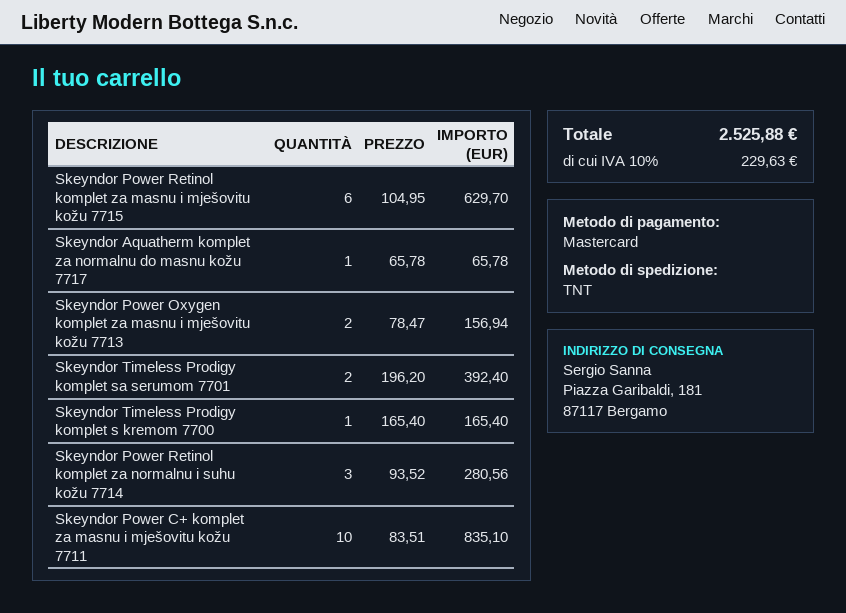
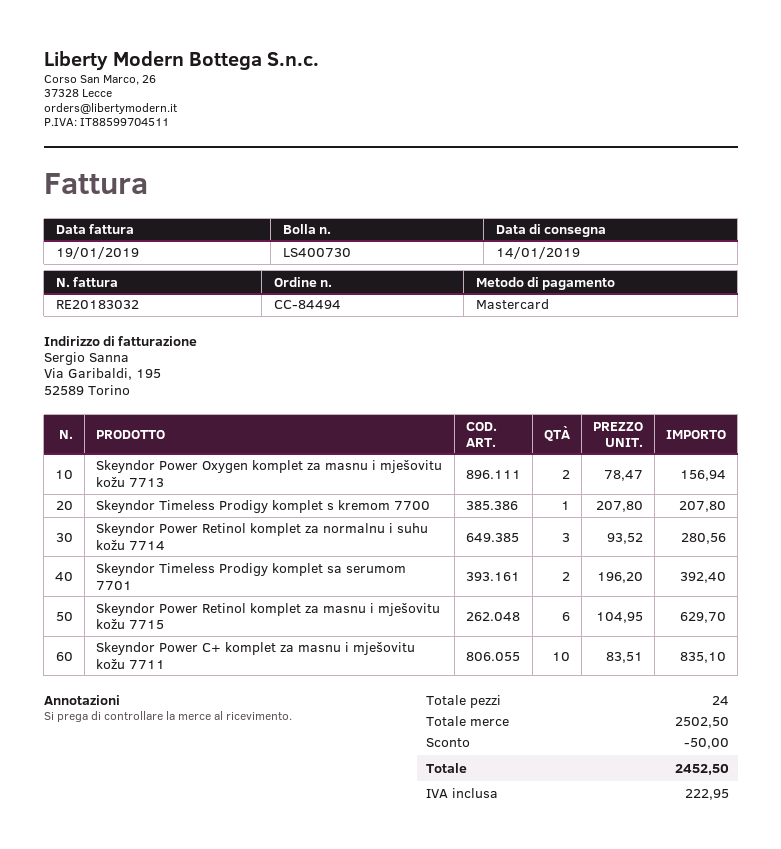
Skeyndor Aquatherm komplet za normalnu do masnu kožu 7717: 1 x 65.78 = 65.78 -> none
Skeyndor Timeless Prodigy komplet s kremom 7700: 1 x 165.40 = 165.40 -> 1 x 207.80 = 207.80
discount: none -> 50.00
tax: 229.63 -> 222.95
total: 2525.88 -> 2452.50

